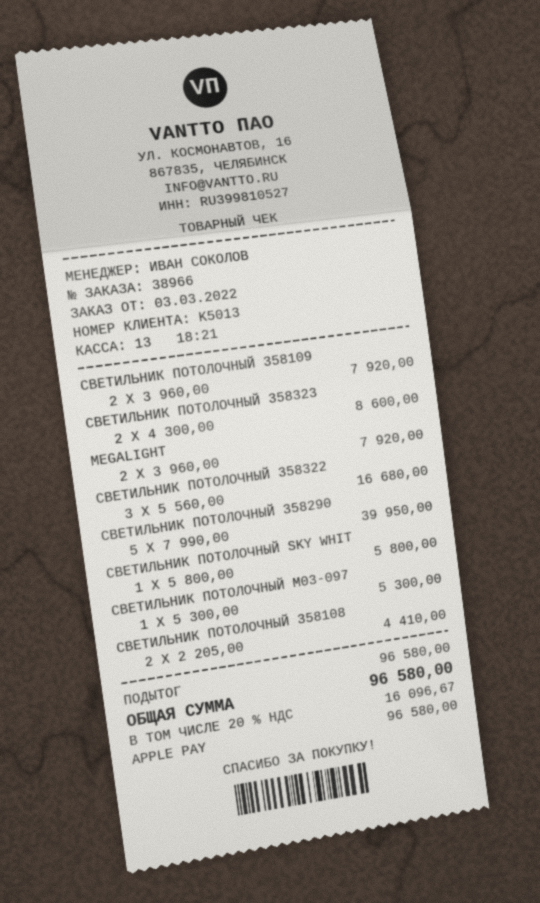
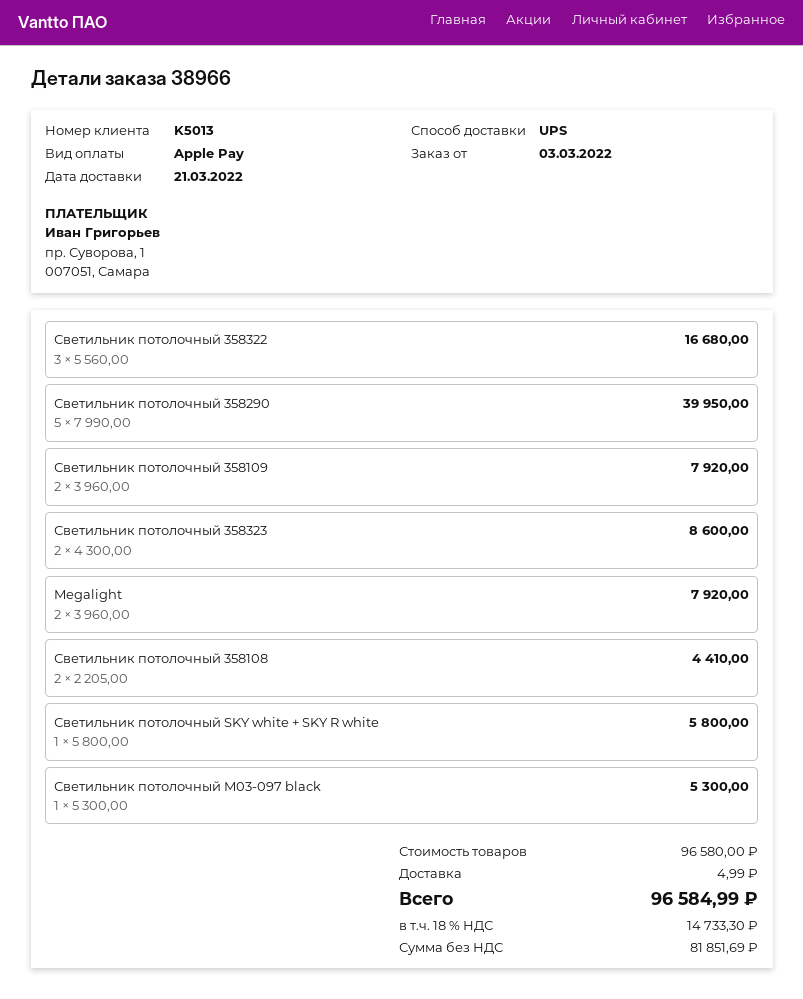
shipping: none -> 4.99
tax: 20% = 16096.67 -> 18% = 14733.30
total: 96580.00 -> 96584.99

